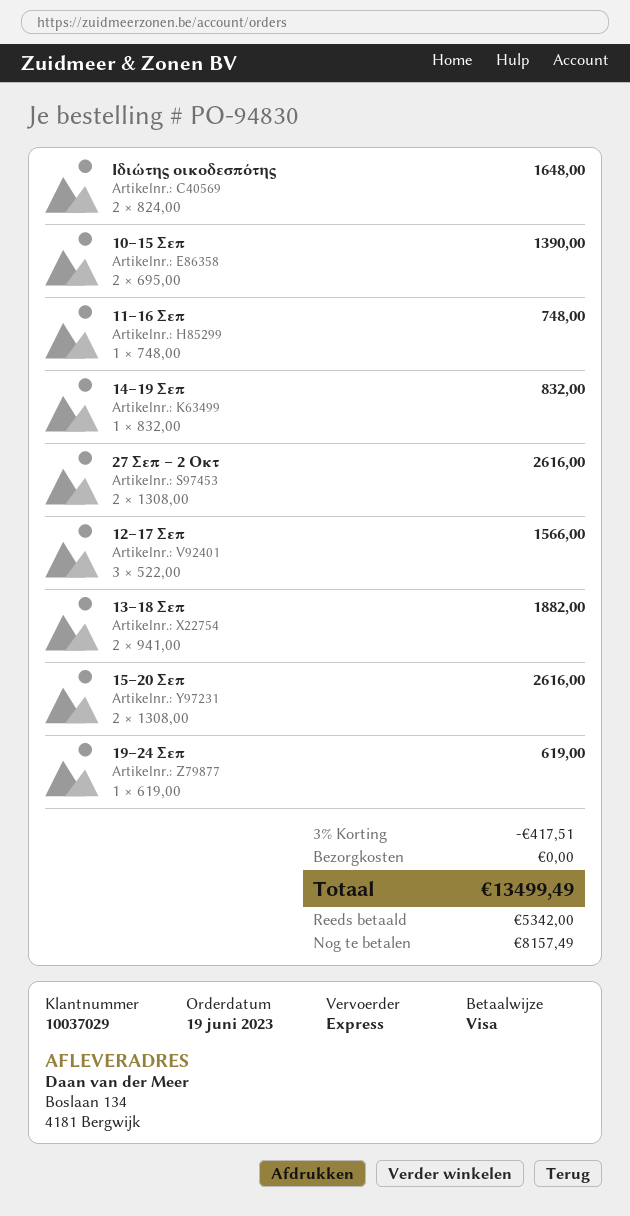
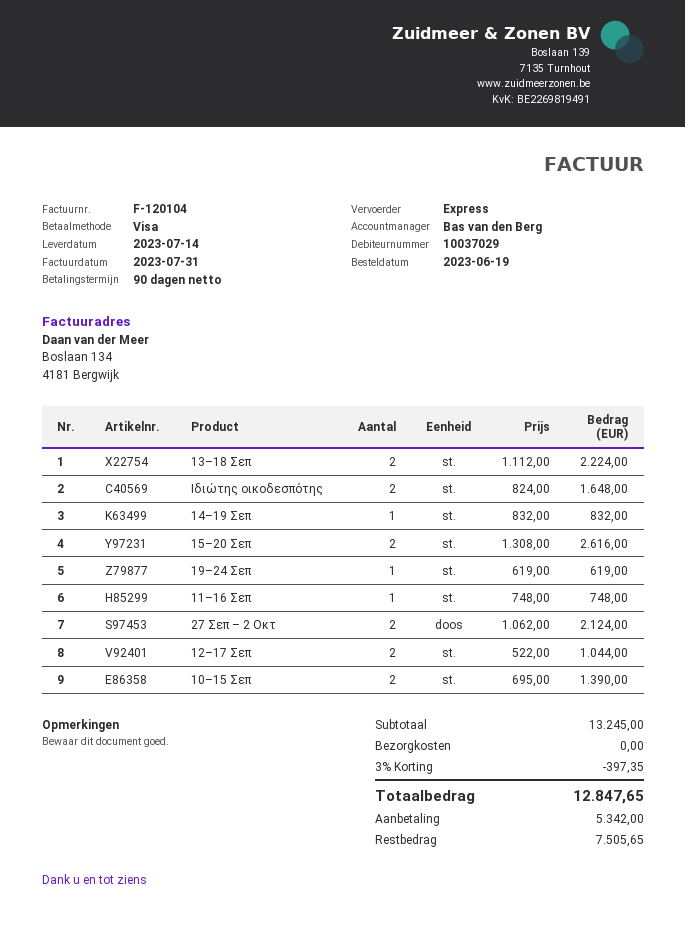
27 Σεπ – 2 Οκτ: 2 x 1308.00 = 2616.00 -> 2 x 1062.00 = 2124.00
12–17 Σεπ: 3 x 522.00 = 1566.00 -> 2 x 522.00 = 1044.00
13–18 Σεπ: 2 x 941.00 = 1882.00 -> 2 x 1112.00 = 2224.00
discount: 3% = 417.51 -> 3% = 397.35
total: 13499.49 -> 12847.65
balance: 8157.49 -> 7505.65

